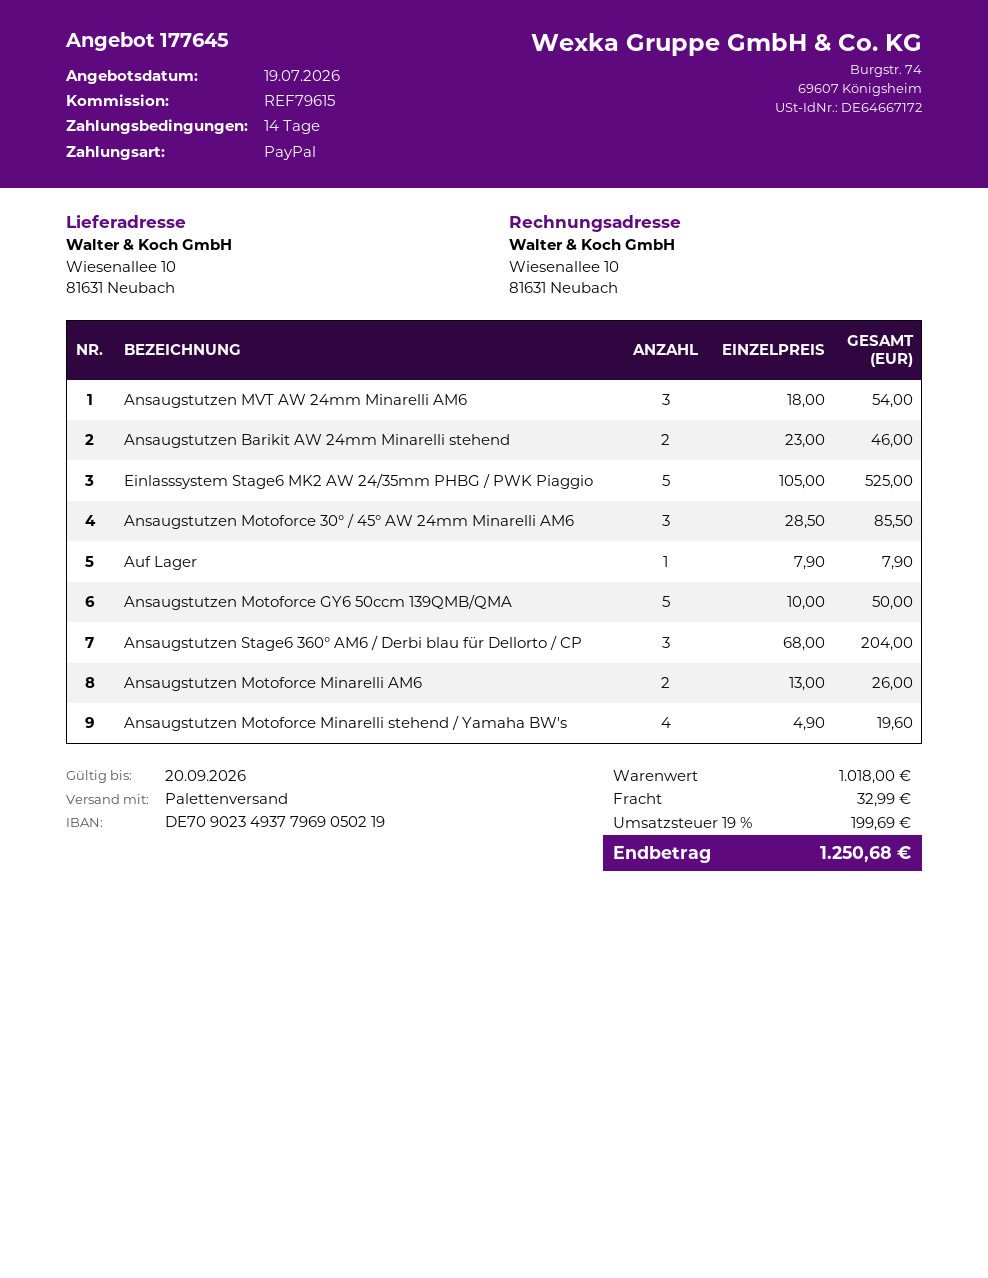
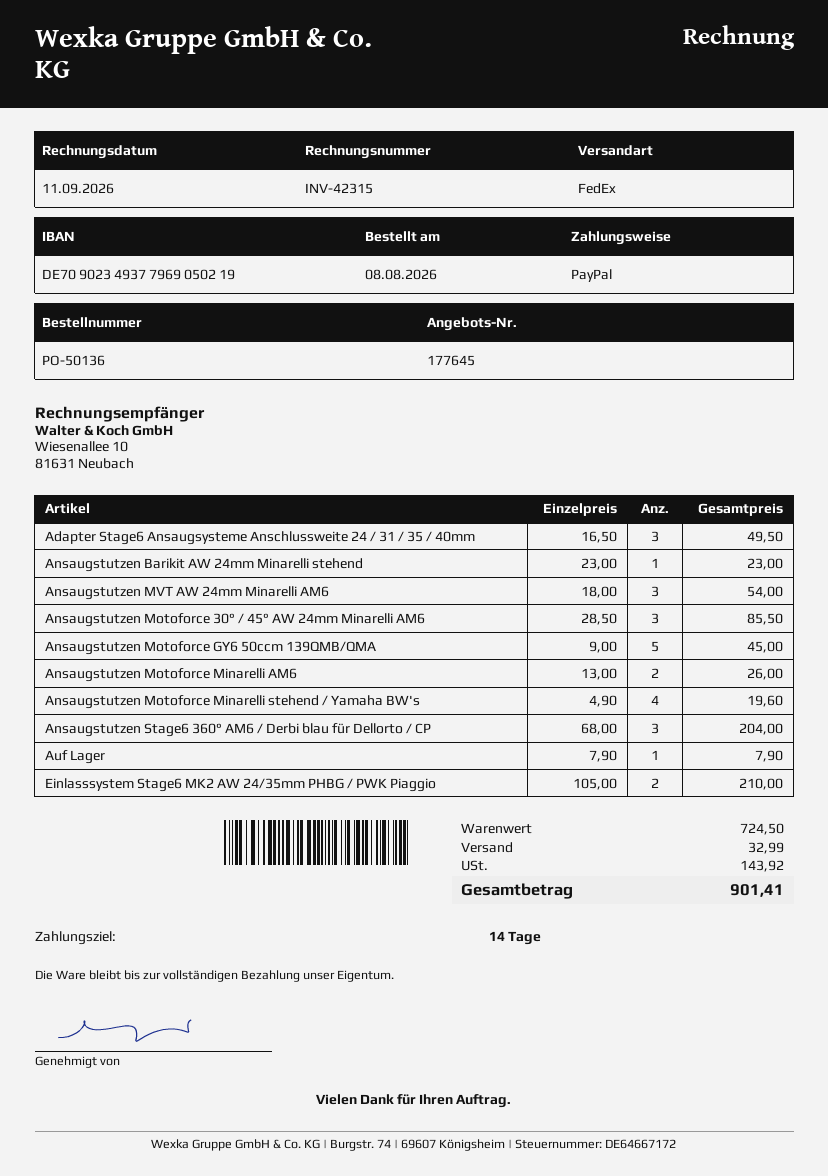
shipping method: pallet freight -> FedEx
Ansaugstutzen Barikit AW 24mm Minarelli stehend: 2 x 23.00 = 46.00 -> 1 x 23.00 = 23.00
Einlasssystem Stage6 MK2 AW 24/35mm PHBG / PWK Piaggio: 5 x 105.00 = 525.00 -> 2 x 105.00 = 210.00
Ansaugstutzen Motoforce GY6 50ccm 139QMB/QMA: 5 x 10.00 = 50.00 -> 5 x 9.00 = 45.00
Adapter Stage6 Ansaugsysteme Anschlussweite 24 / 31 / 35 / 40mm: none -> 3 x 16.50 = 49.50
subtotal: 1018.00 -> 724.50
tax: 199.69 -> 143.92
total: 1250.68 -> 901.41

